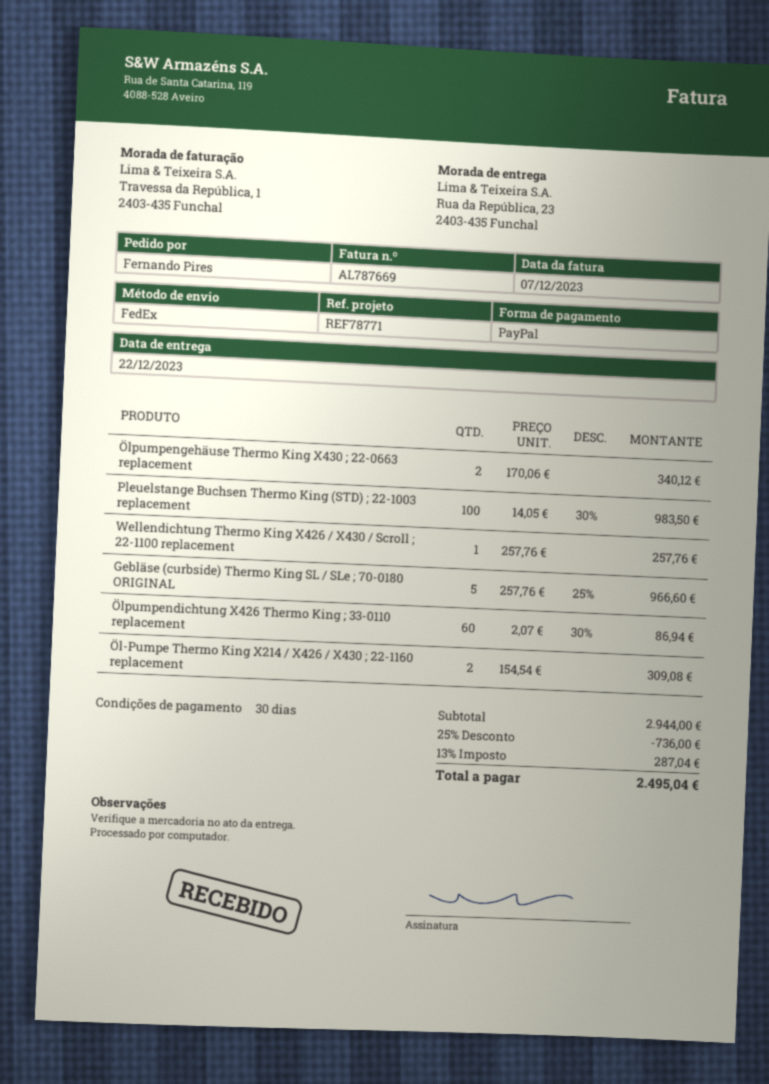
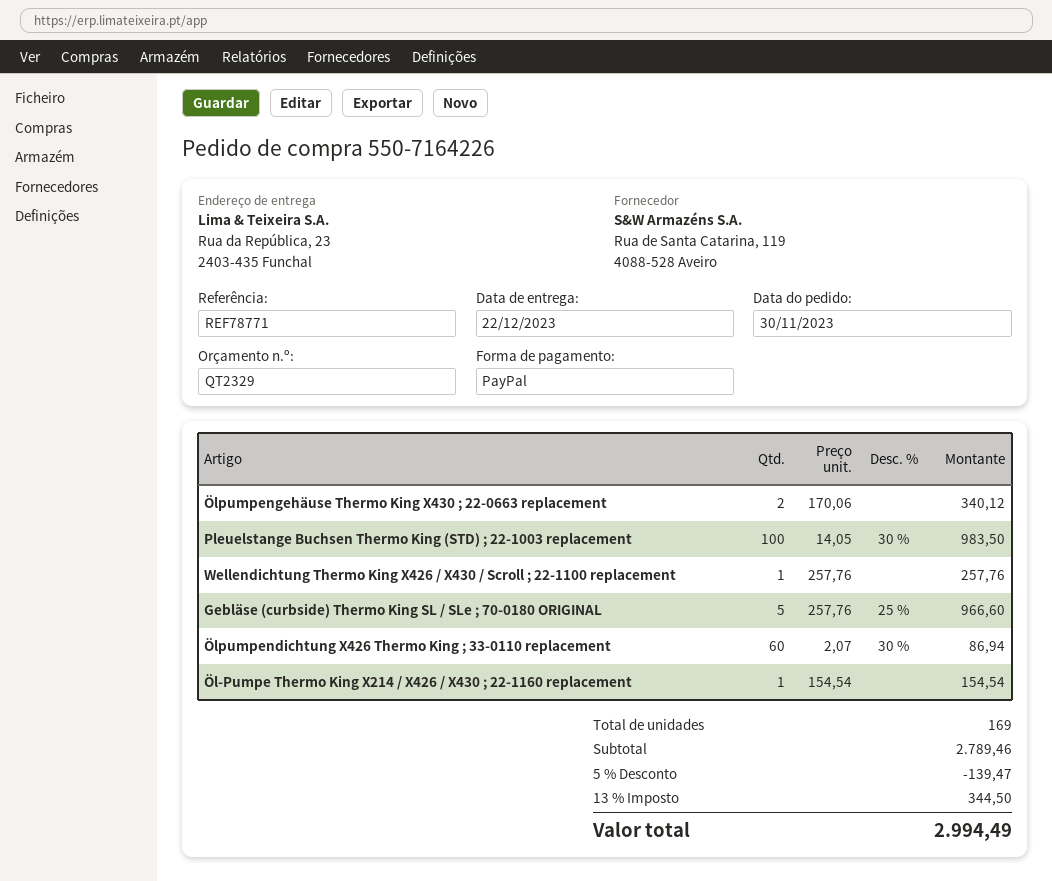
Öl-Pumpe Thermo King X214 / X426 / X430 ; 22-1160 replacement: 2 x 154.54 = 309.08 -> 1 x 154.54 = 154.54
subtotal: 2944.00 -> 2789.46
discount: 25% = 736.00 -> 5% = 139.47
tax: 13% = 287.04 -> 13% = 344.50
total: 2495.04 -> 2994.49

